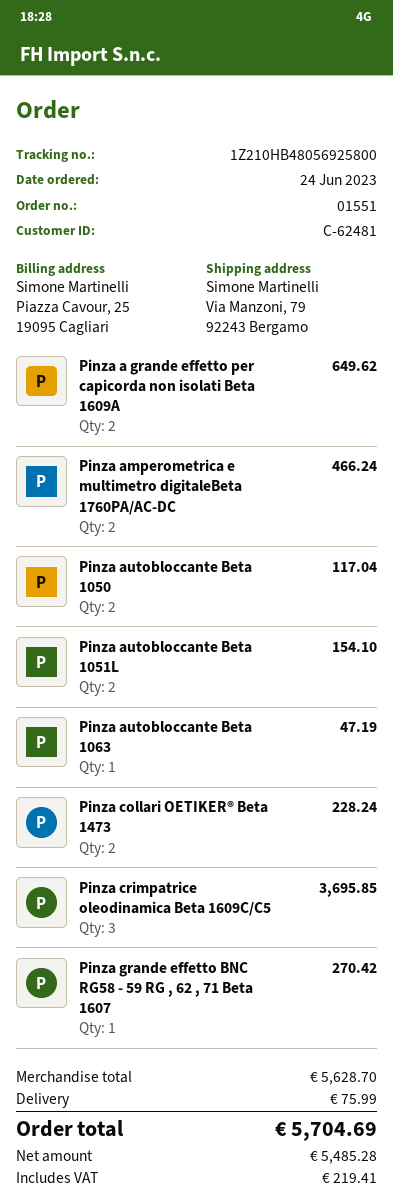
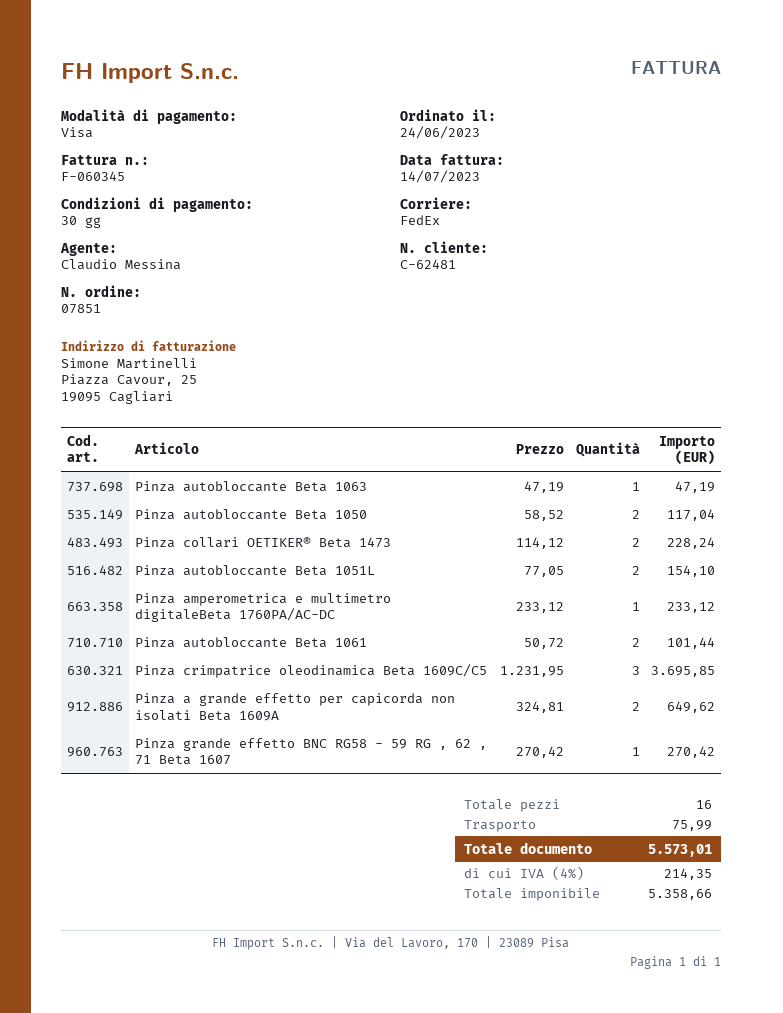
order number: 01551 -> 07851
Pinza amperometrica e multimetro digitaleBeta 1760PA/AC-DC: 2 for 466.24 -> 1 for 233.12
Pinza autobloccante Beta 1061: none -> 2 for 101.44
net: 5485.28 -> 5358.66
tax: 219.41 -> 214.35
total: 5704.69 -> 5573.01

